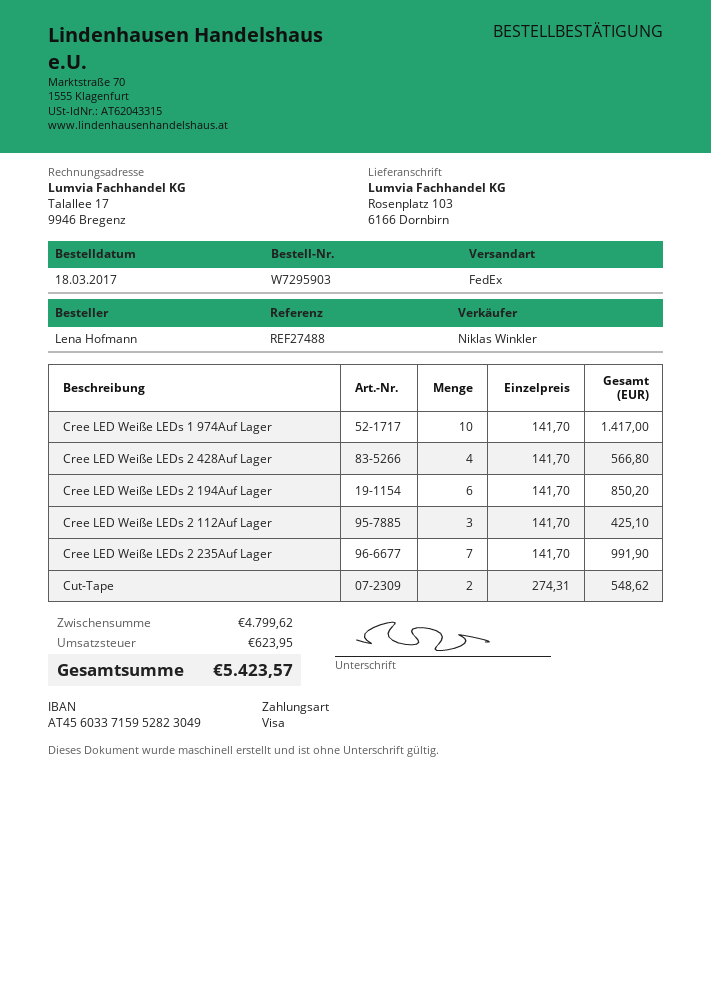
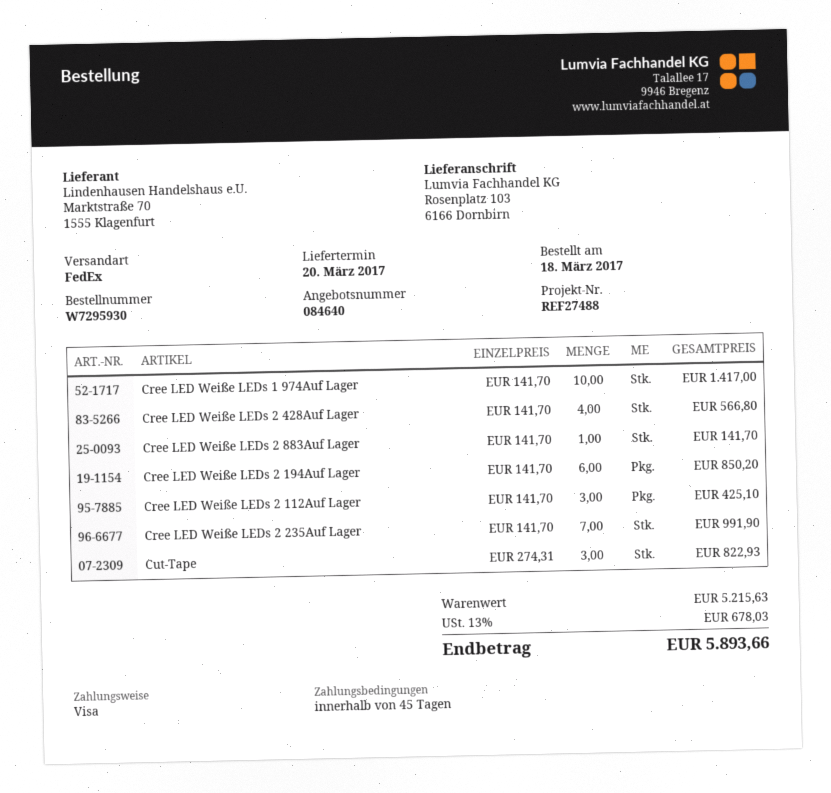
order number: W7295903 -> W7295930
Cut-Tape: 2 x 274.31 = 548.62 -> 3 x 274.31 = 822.93
Cree LED Weiße LEDs 2 883Auf Lager: none -> 1 x 141.70 = 141.70
subtotal: 4799.62 -> 5215.63
tax: 623.95 -> 678.03
total: 5423.57 -> 5893.66

